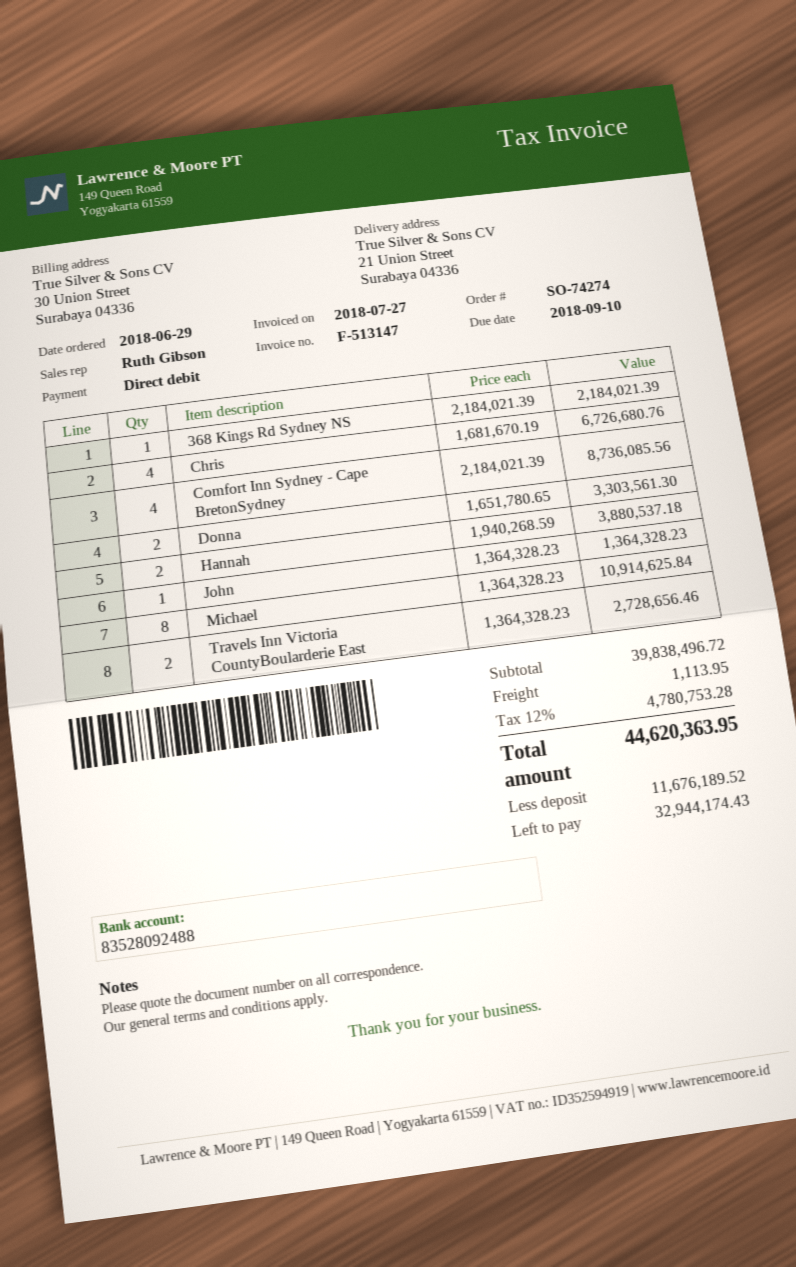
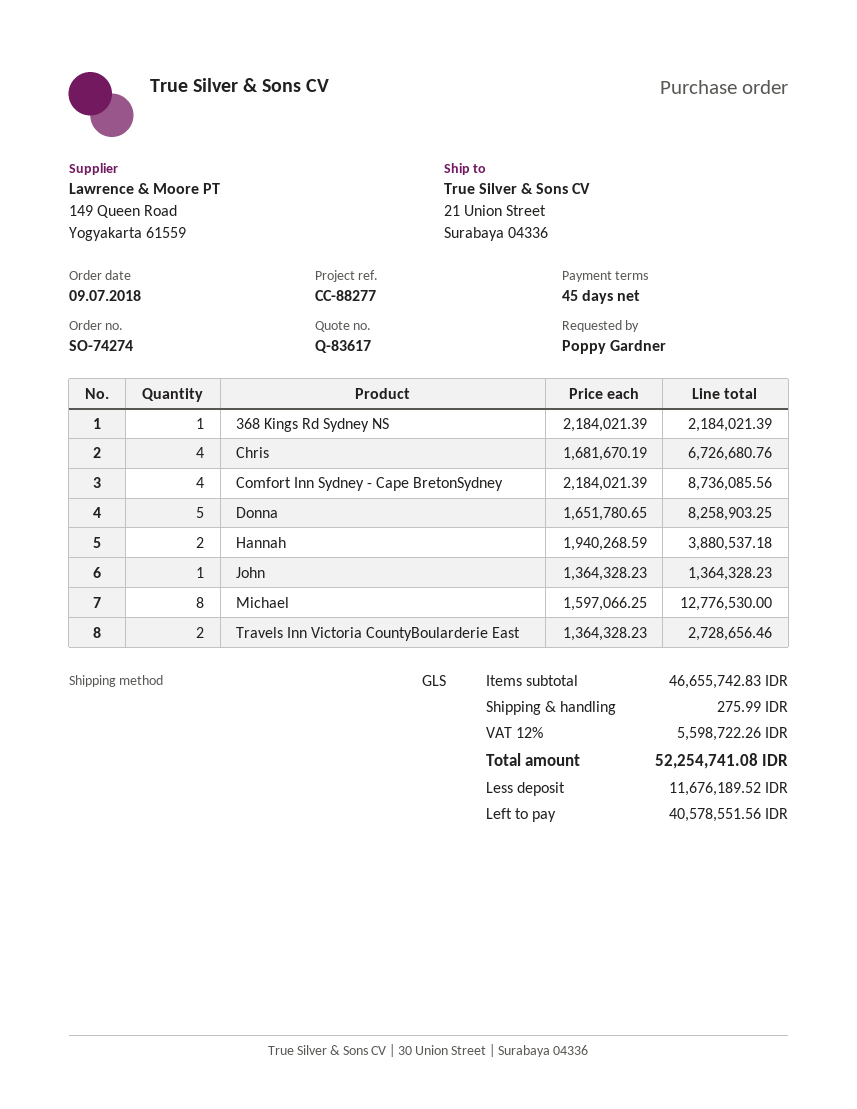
order date: 2018-06-29 -> 2018-07-09
Donna: 2 x 1651780.65 = 3303561.30 -> 5 x 1651780.65 = 8258903.25
Michael: 8 x 1364328.23 = 10914625.84 -> 8 x 1597066.25 = 12776530.00
subtotal: 39838496.72 -> 46655742.83
shipping: 1113.95 -> 275.99
tax: 12% = 4780753.28 -> 12% = 5598722.26
total: 44620363.95 -> 52254741.08
balance: 32944174.43 -> 40578551.56

